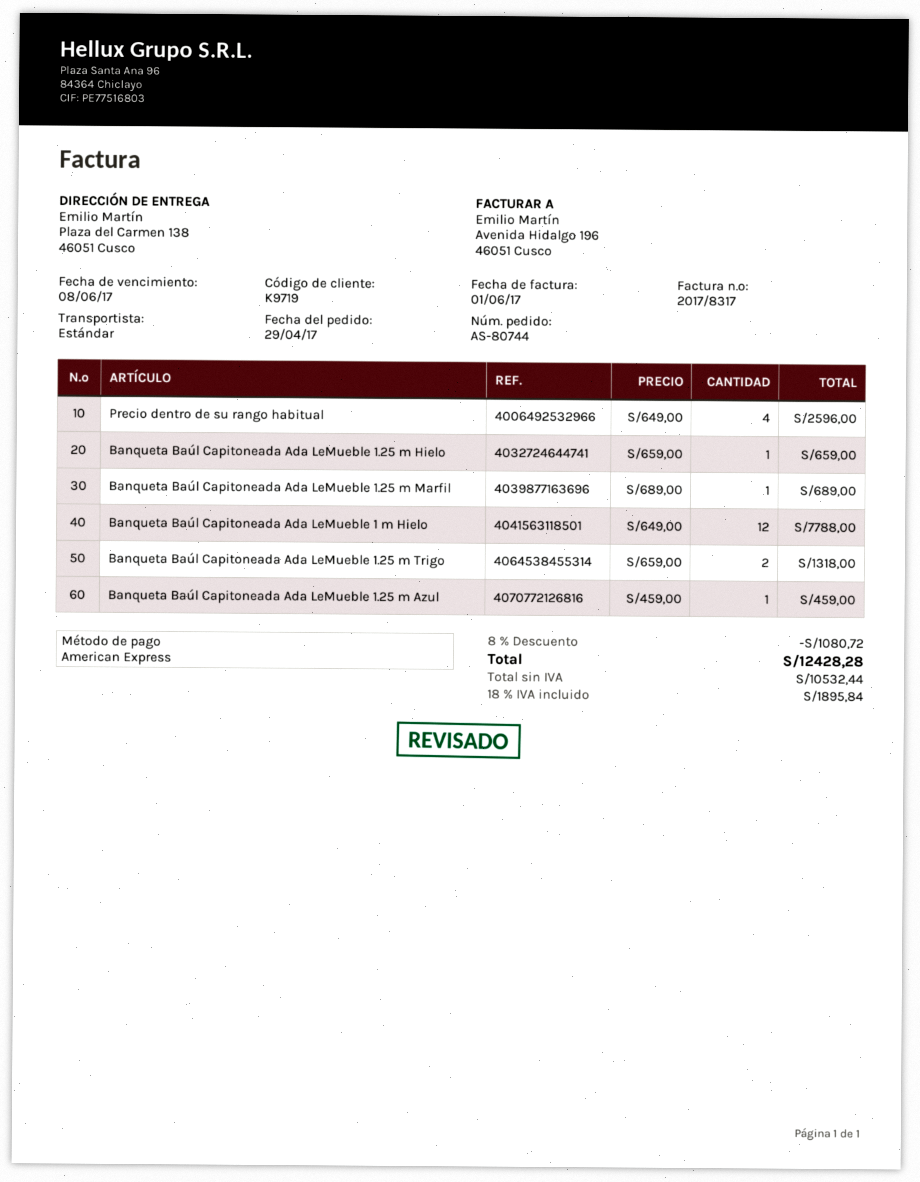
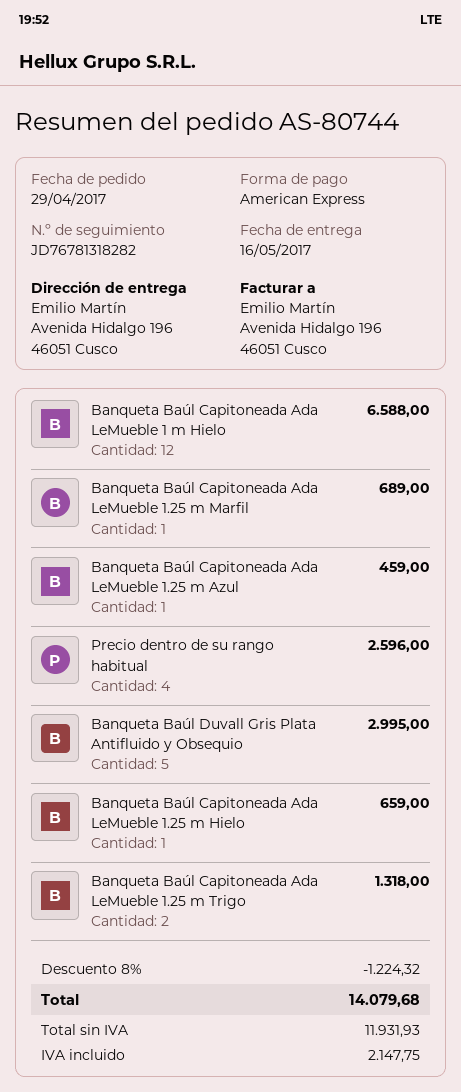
ship to: Plaza del Carmen 138, 46051 Cusco -> Avenida Hidalgo 196, 46051 Cusco
Banqueta Baúl Capitoneada Ada LeMueble 1 m Hielo: 12 for 7788.00 -> 12 for 6588.00
Banqueta Baúl Duvall Gris Plata Antifluido y Obsequio: none -> 5 for 2995.00
discount: 8% = 1080.72 -> 8% = 1224.32
net: 10532.44 -> 11931.93
tax: 1895.84 -> 2147.75
total: 12428.28 -> 14079.68

